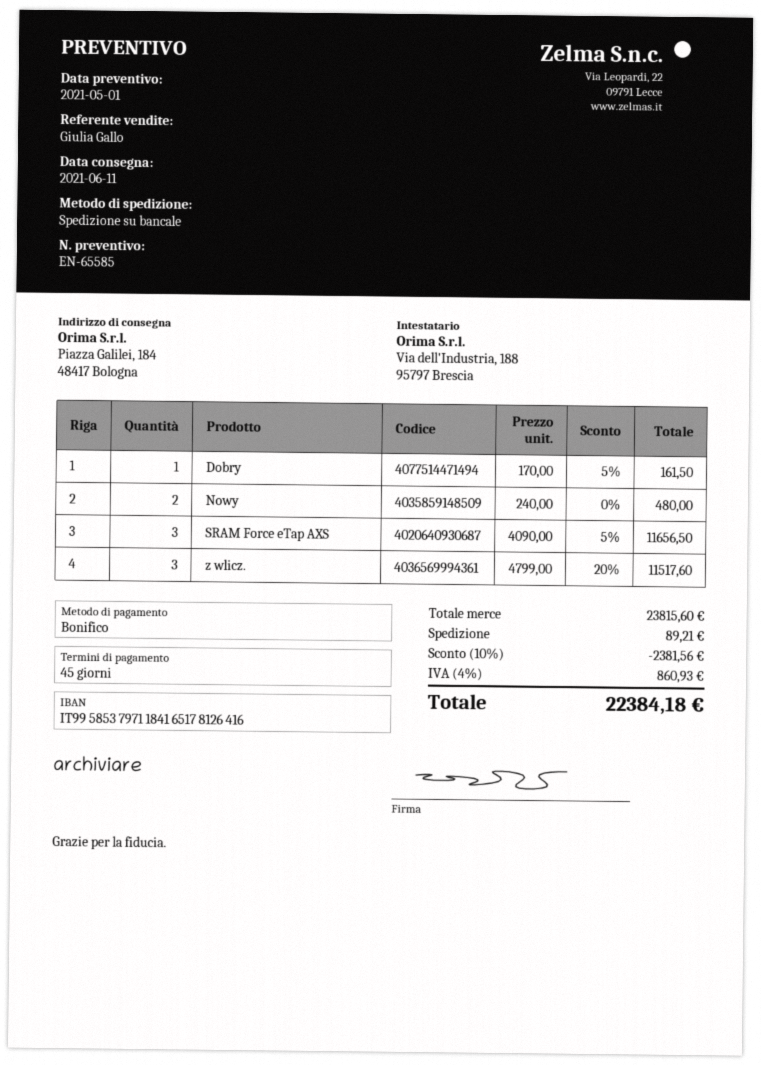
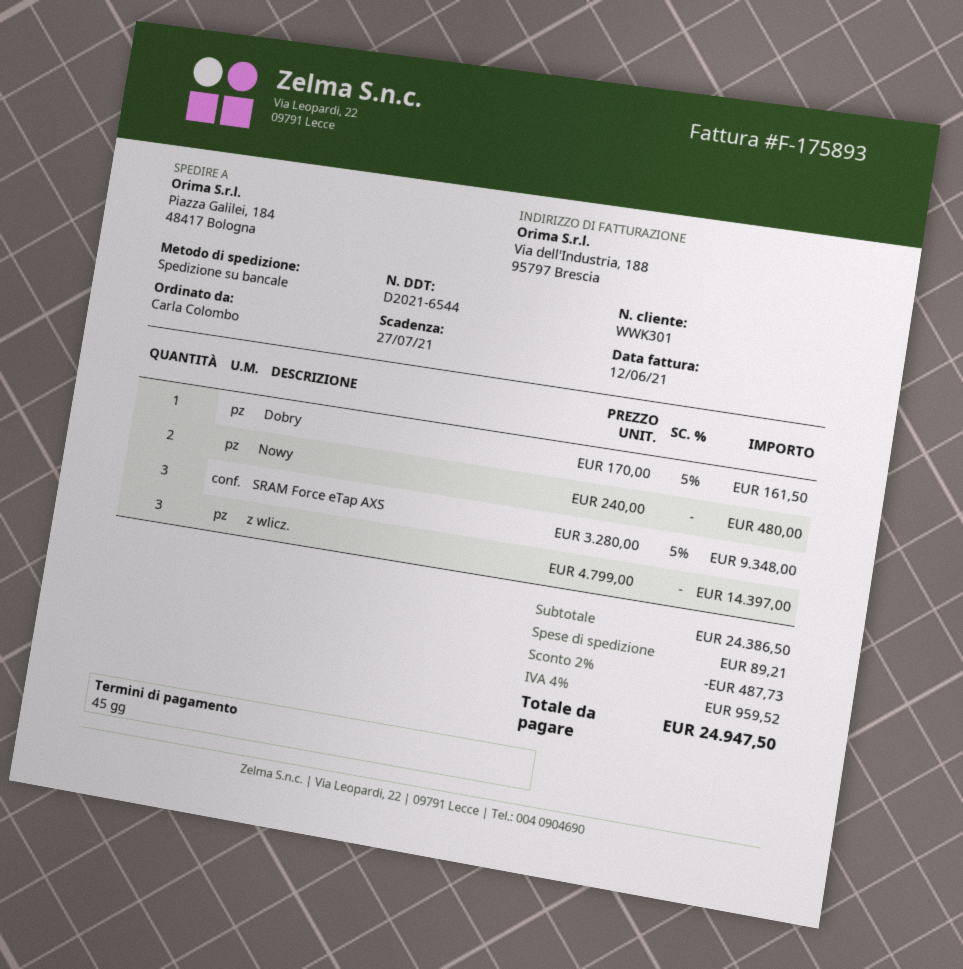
SRAM Force eTap AXS: 3 x 4090.00 - 5% = 11656.50 -> 3 x 3280.00 - 5% = 9348.00
z wlicz.: 3 x 4799.00 - 20% = 11517.60 -> 3 x 4799.00 = 14397.00
subtotal: 23815.60 -> 24386.50
discount: 10% = 2381.56 -> 2% = 487.73
tax: 4% = 860.93 -> 4% = 959.52
total: 22384.18 -> 24947.50

